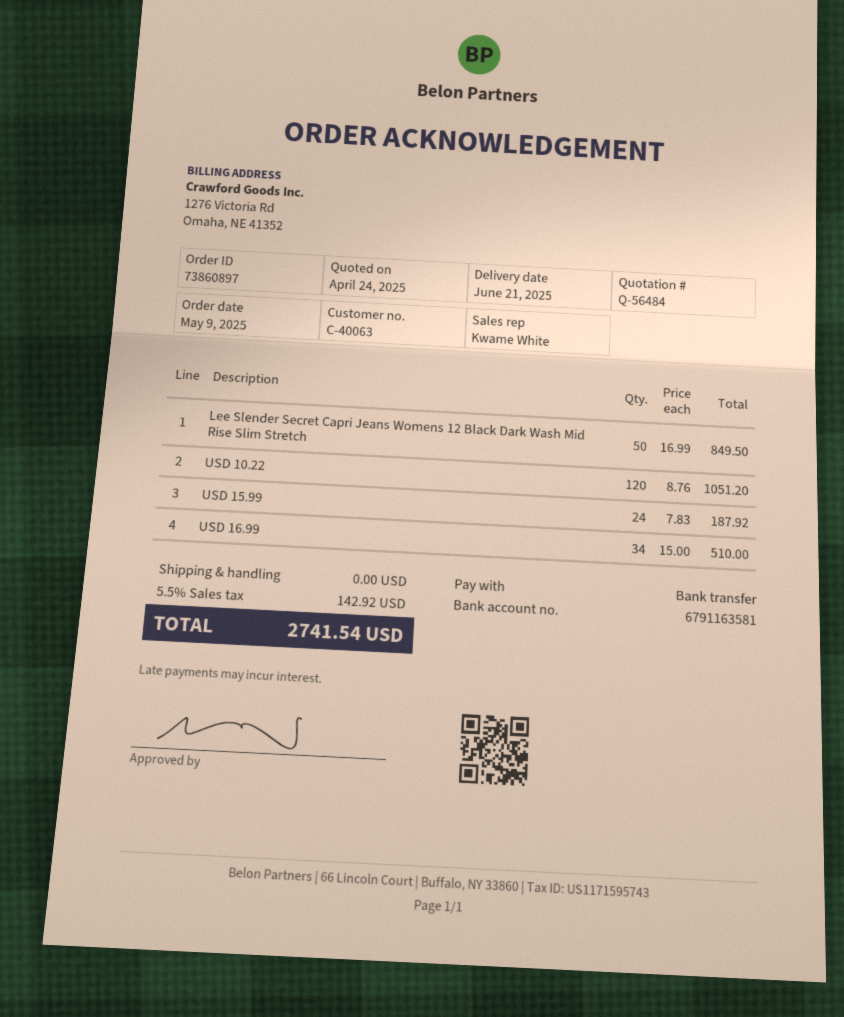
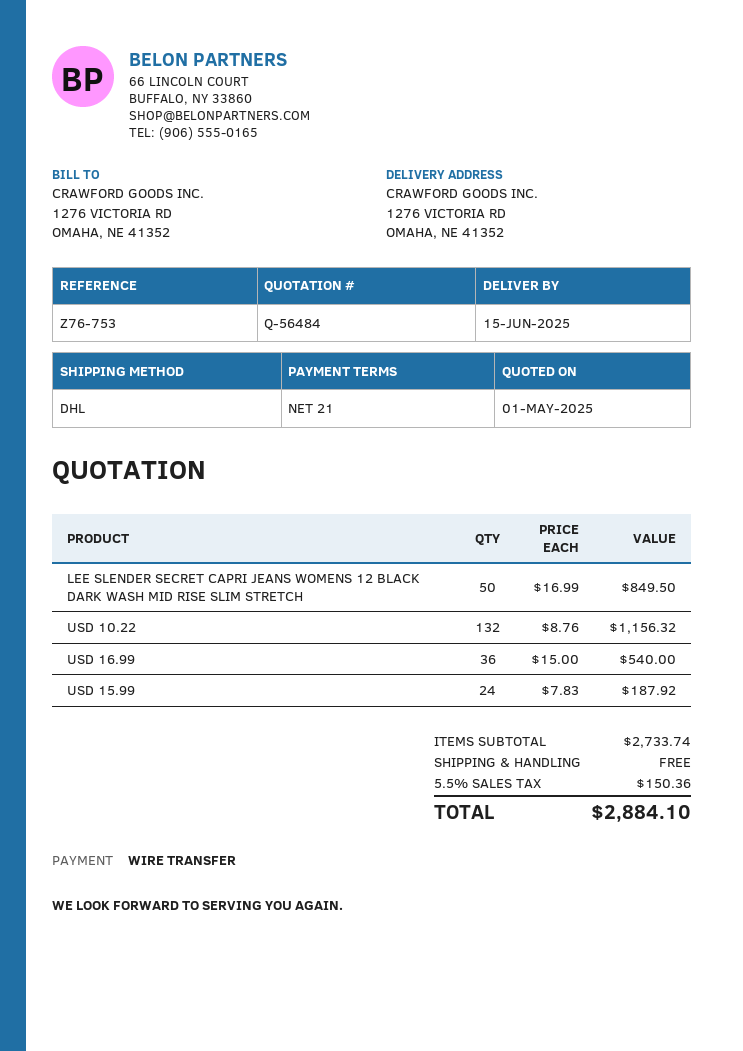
quote date: 2025-04-24 -> 2025-05-01
delivery date: 2025-06-21 -> 2025-06-15
USD 10.22: 120 x 8.76 = 1051.20 -> 132 x 8.76 = 1156.32
USD 16.99: 34 x 15.00 = 510.00 -> 36 x 15.00 = 540.00
tax: 5.5% = 142.92 -> 5.5% = 150.36
total: 2741.54 -> 2884.10

